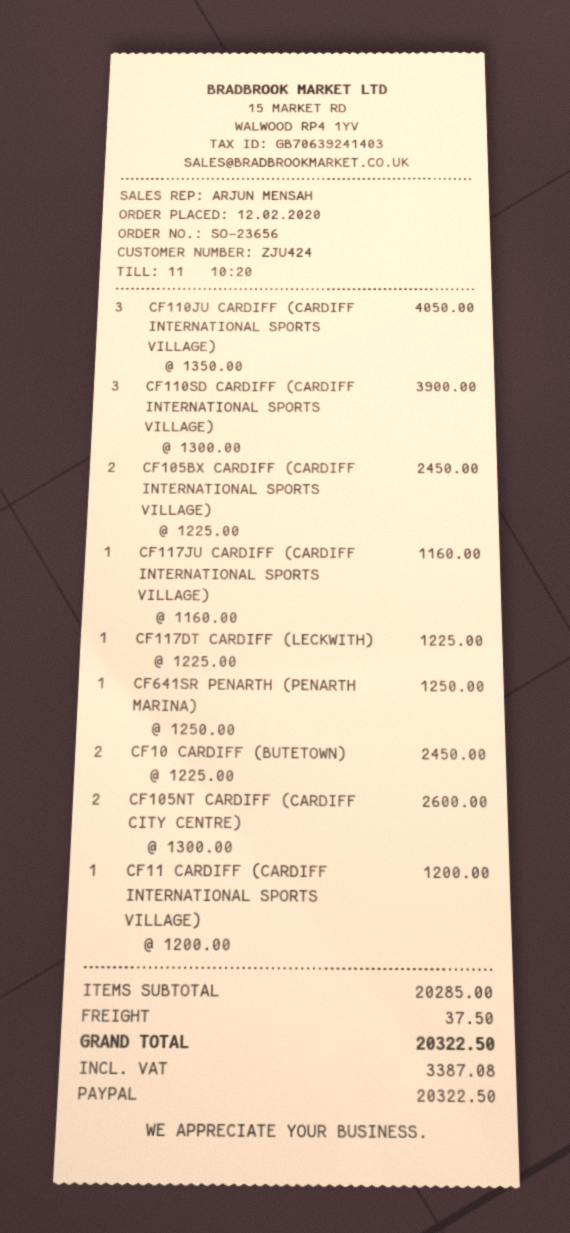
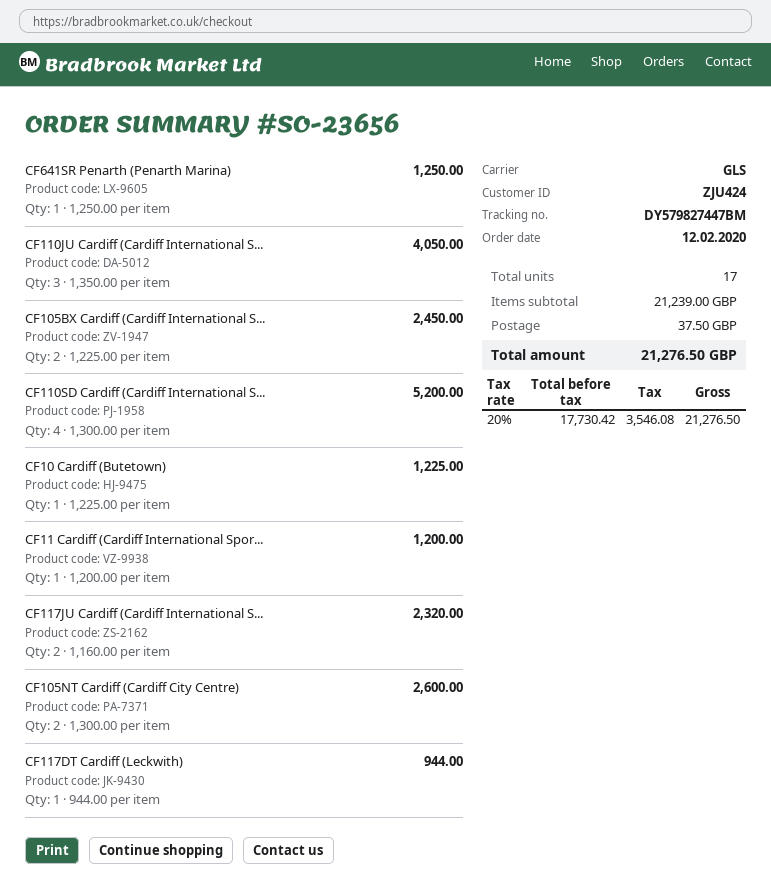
CF110SD CARDIFF (CARDIFF INTERNATIONAL SPORTS VILLAGE): 3 x 1300.00 = 3900.00 -> 4 x 1300.00 = 5200.00
CF117JU CARDIFF (CARDIFF INTERNATIONAL SPORTS VILLAGE): 1 x 1160.00 = 1160.00 -> 2 x 1160.00 = 2320.00
CF117DT CARDIFF (LECKWITH): 1 x 1225.00 = 1225.00 -> 1 x 944.00 = 944.00
CF10 CARDIFF (BUTETOWN): 2 x 1225.00 = 2450.00 -> 1 x 1225.00 = 1225.00
subtotal: 20285.00 -> 21239.00
tax: 3387.08 -> 3546.08
total: 20322.50 -> 21276.50

